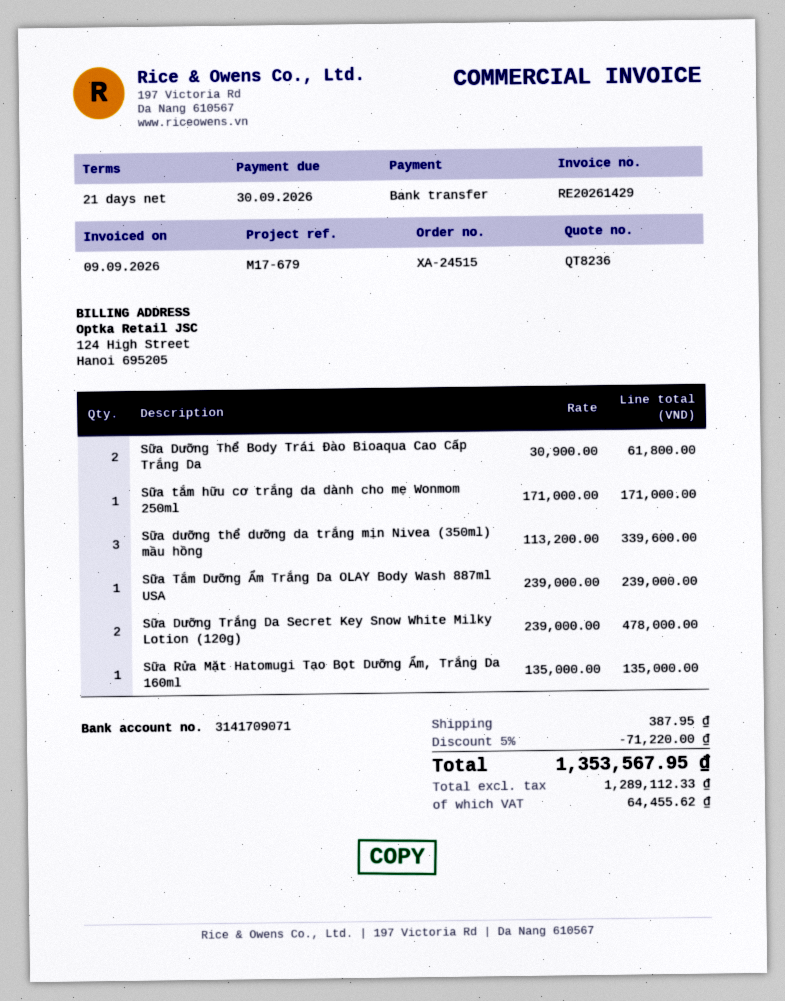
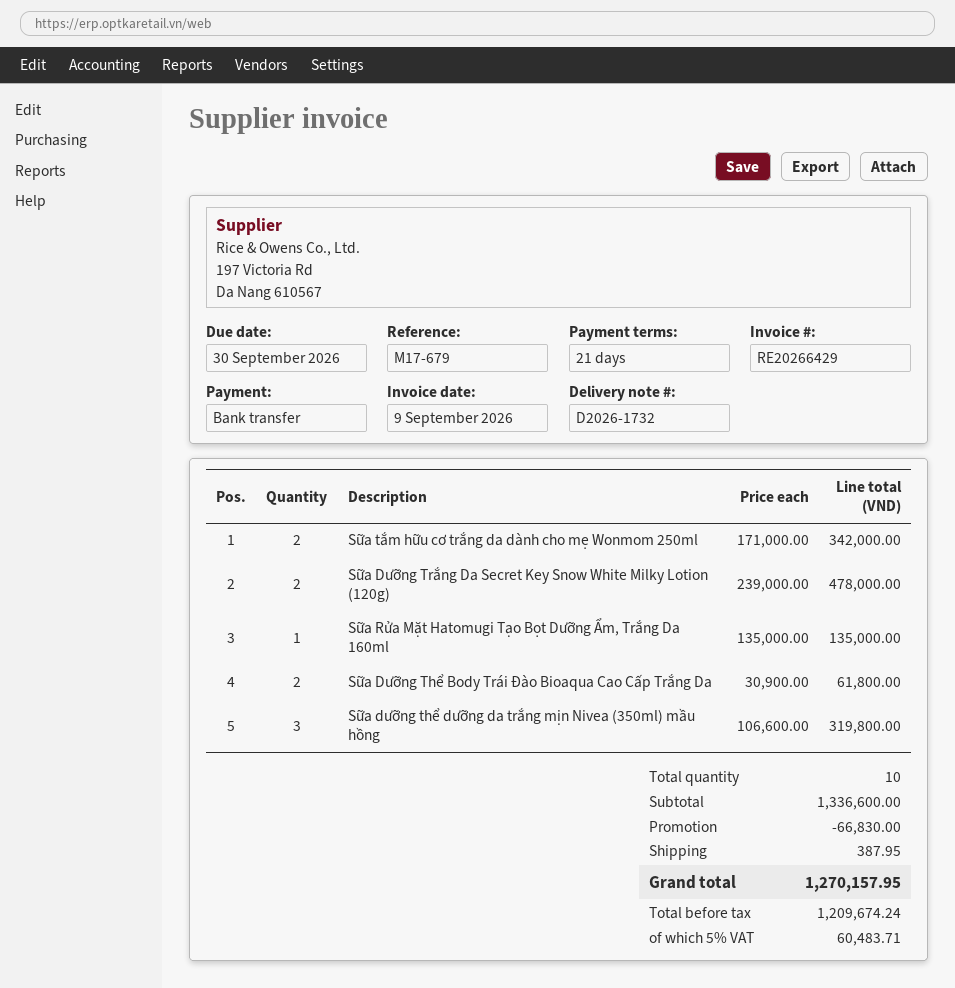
invoice number: RE20261429 -> RE20266429
Sữa tắm hữu cơ trắng da dành cho mẹ Wonmom 250ml: 1 x 171000.00 = 171000.00 -> 2 x 171000.00 = 342000.00
Sữa dưỡng thể dưỡng da trắng mịn Nivea (350ml) mầu hồng: 3 x 113200.00 = 339600.00 -> 3 x 106600.00 = 319800.00
Sữa Tắm Dưỡng Ẩm Trắng Da OLAY Body Wash 887ml USA: 1 x 239000.00 = 239000.00 -> none
discount: 71220.00 -> 66830.00
net: 1289112.33 -> 1209674.24
tax: 64455.62 -> 60483.71
total: 1353567.95 -> 1270157.95

